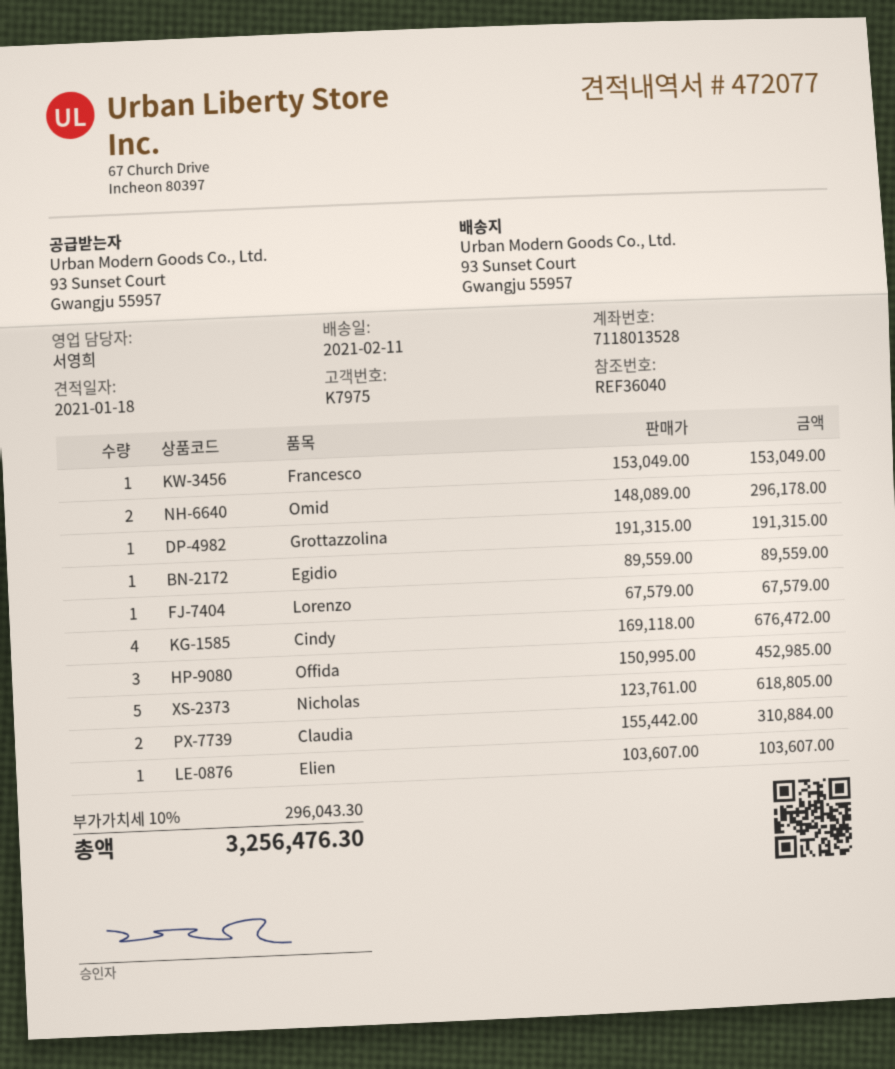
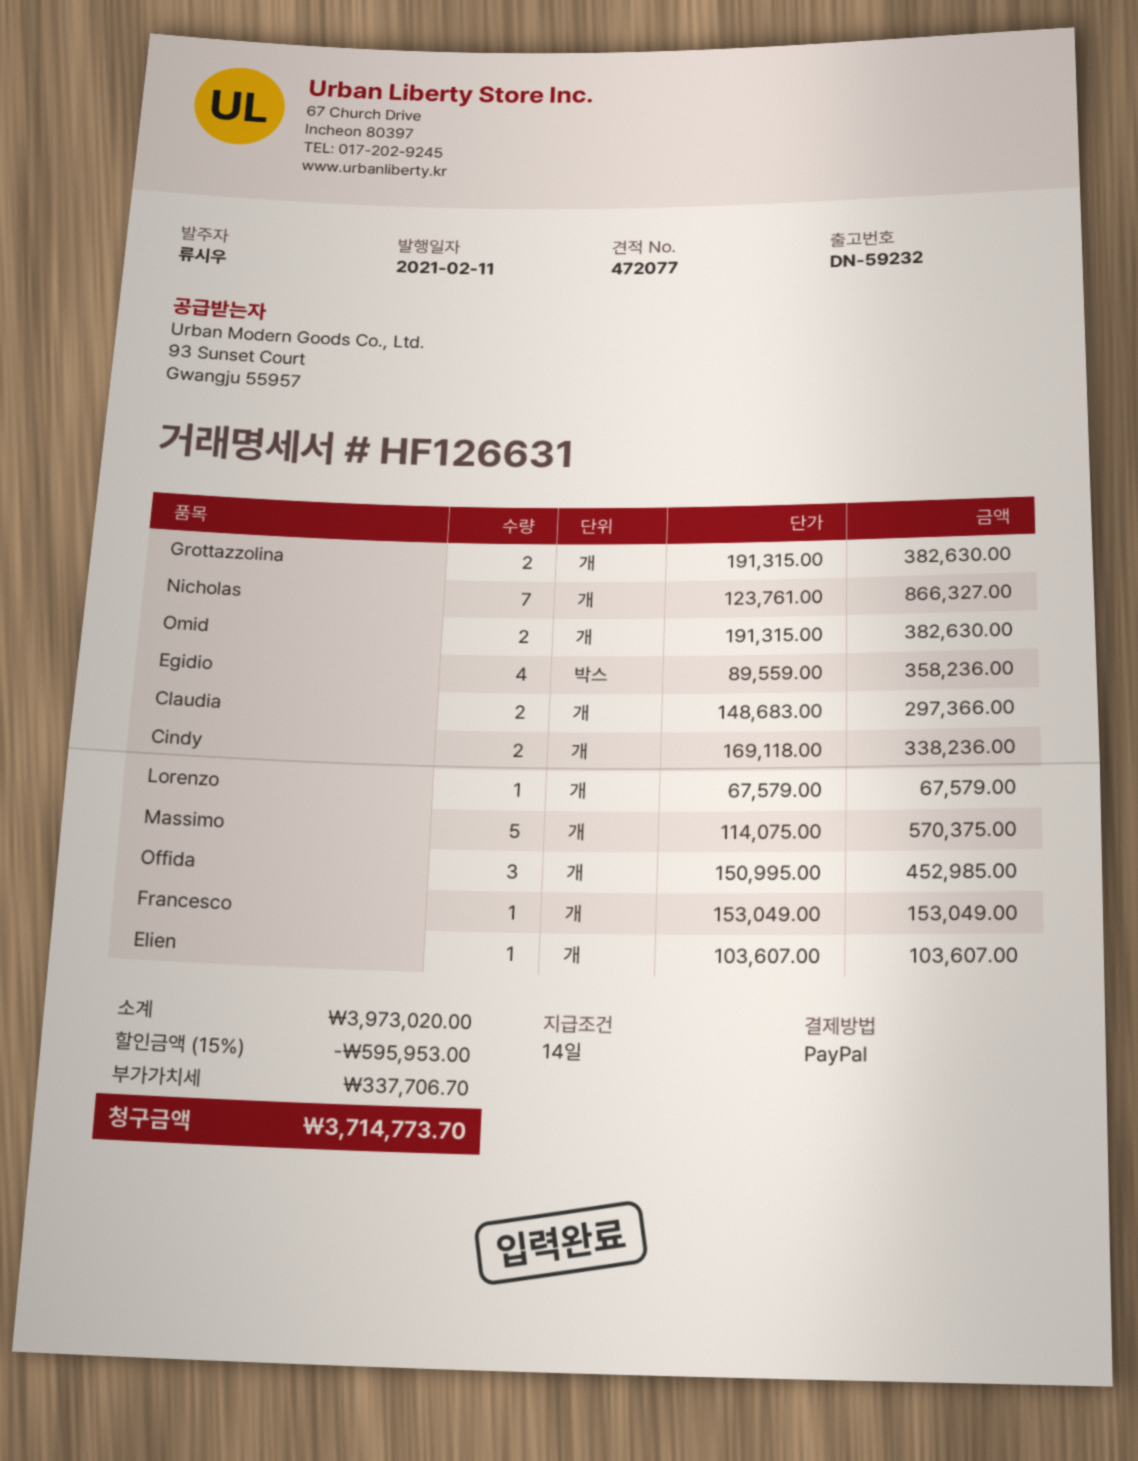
Omid: 2 x 148089.00 = 296178.00 -> 2 x 191315.00 = 382630.00
Grottazzolina: 1 x 191315.00 = 191315.00 -> 2 x 191315.00 = 382630.00
Egidio: 1 x 89559.00 = 89559.00 -> 4 x 89559.00 = 358236.00
Cindy: 4 x 169118.00 = 676472.00 -> 2 x 169118.00 = 338236.00
Nicholas: 5 x 123761.00 = 618805.00 -> 7 x 123761.00 = 866327.00
Claudia: 2 x 155442.00 = 310884.00 -> 2 x 148683.00 = 297366.00
Massimo: none -> 5 x 114075.00 = 570375.00
discount: none -> 15% = 595953.00
tax: 296043.30 -> 337706.70
total: 3256476.30 -> 3714773.70

